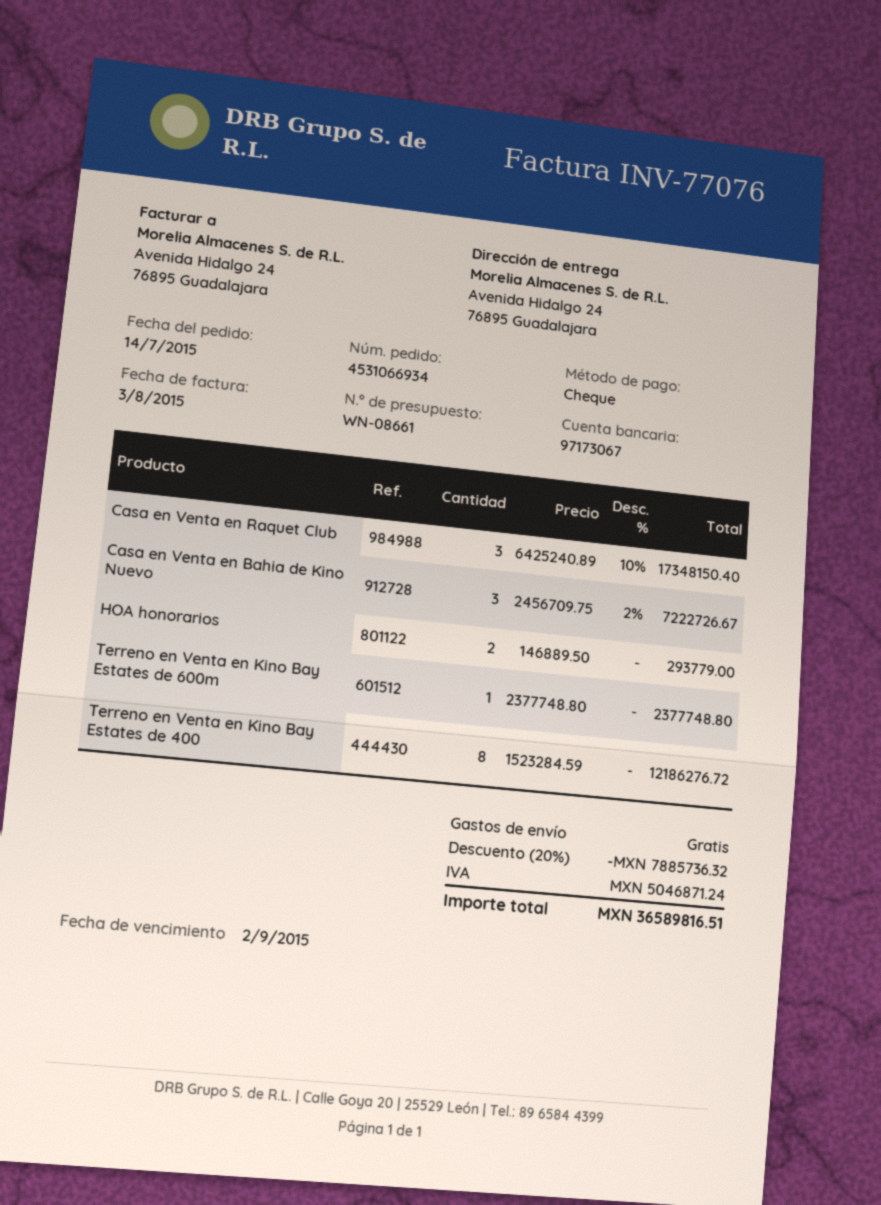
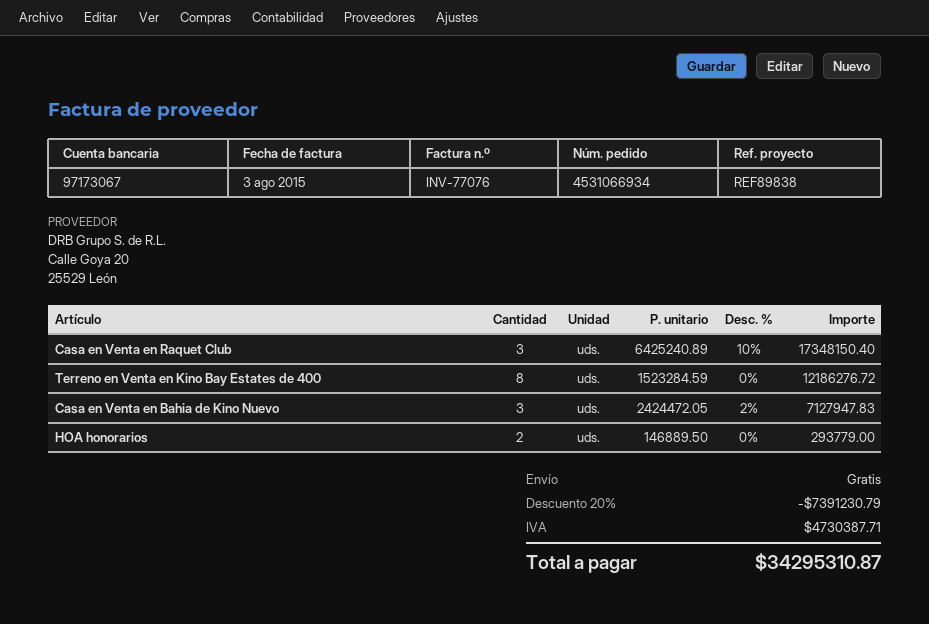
Casa en Venta en Bahia de Kino Nuevo: 3 x 2456709.75 - 2% = 7222726.67 -> 3 x 2424472.05 - 2% = 7127947.83
Terreno en Venta en Kino Bay Estates de 600m: 1 x 2377748.80 = 2377748.80 -> none
discount: 20% = 7885736.32 -> 20% = 7391230.79
tax: 5046871.24 -> 4730387.71
total: 36589816.51 -> 34295310.87

